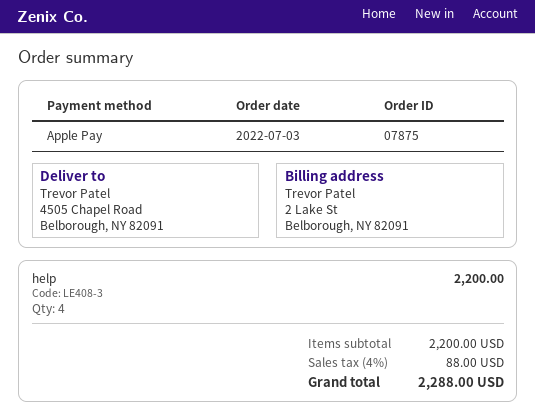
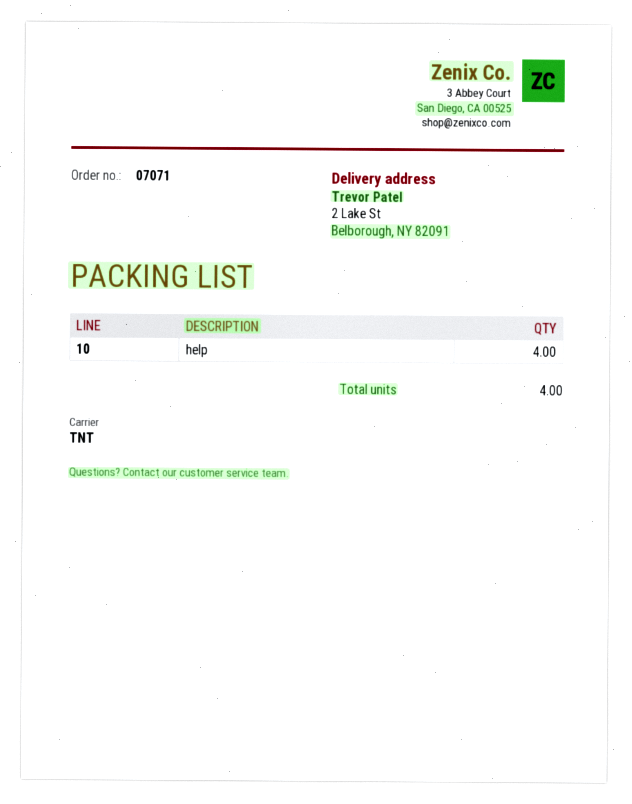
order number: 07875 -> 07071
ship to: 4505 Chapel Road, Belborough, NY 82091 -> 2 Lake St, Belborough, NY 82091

